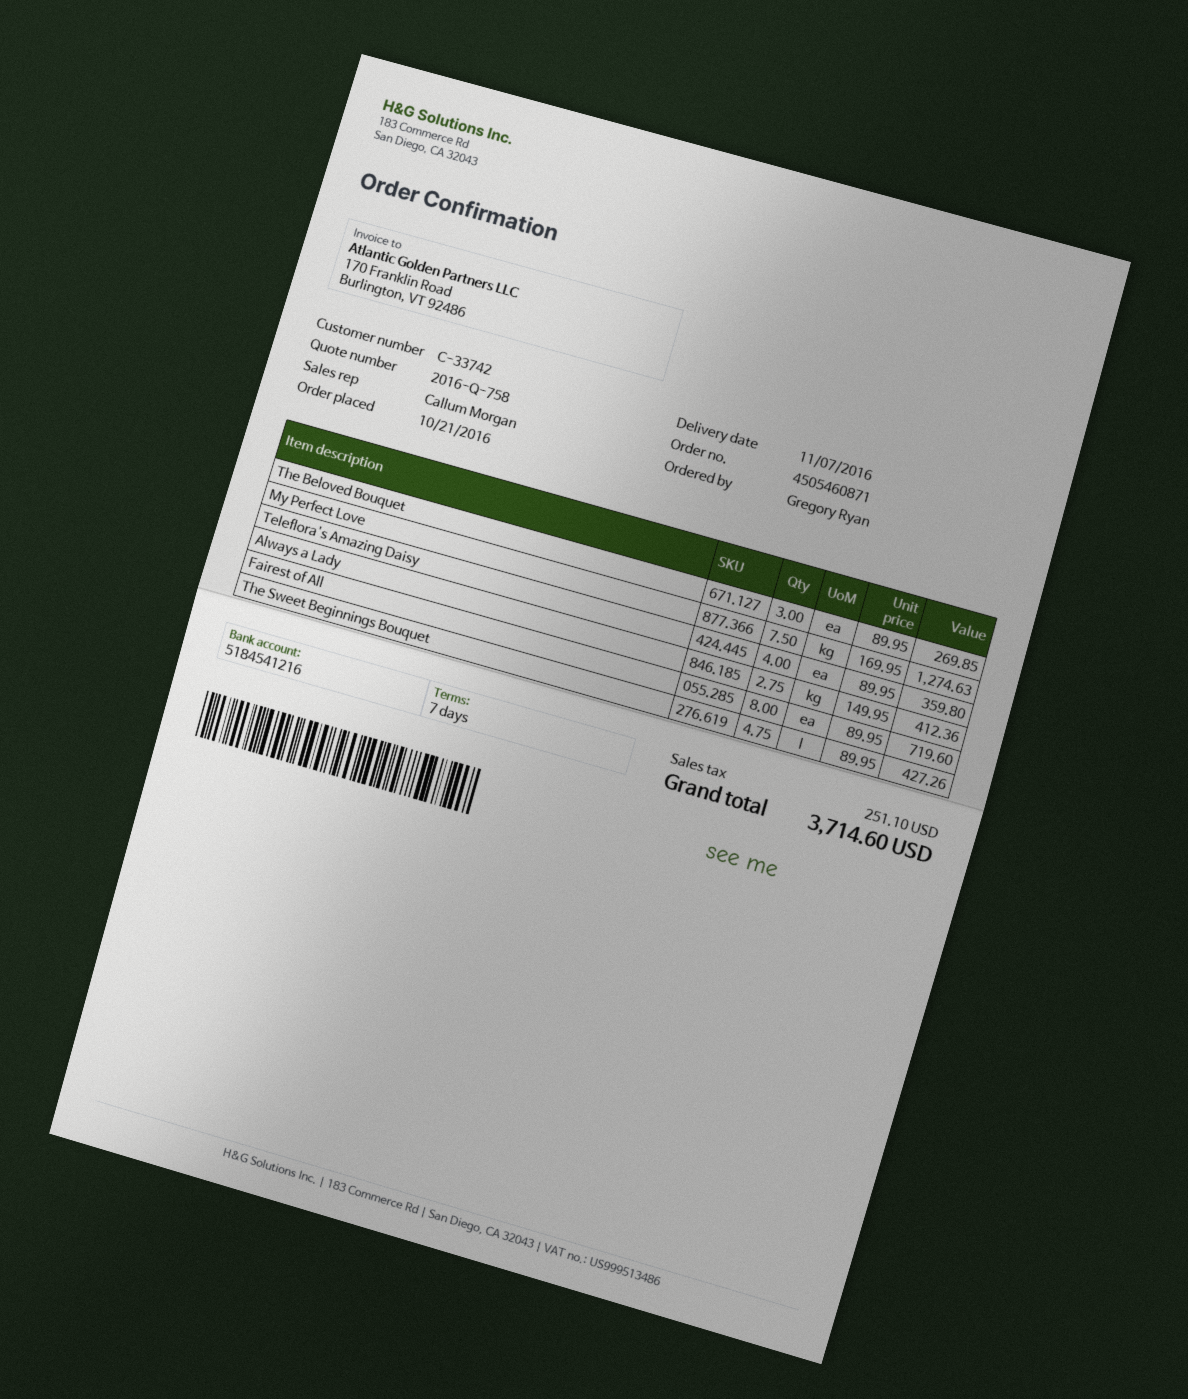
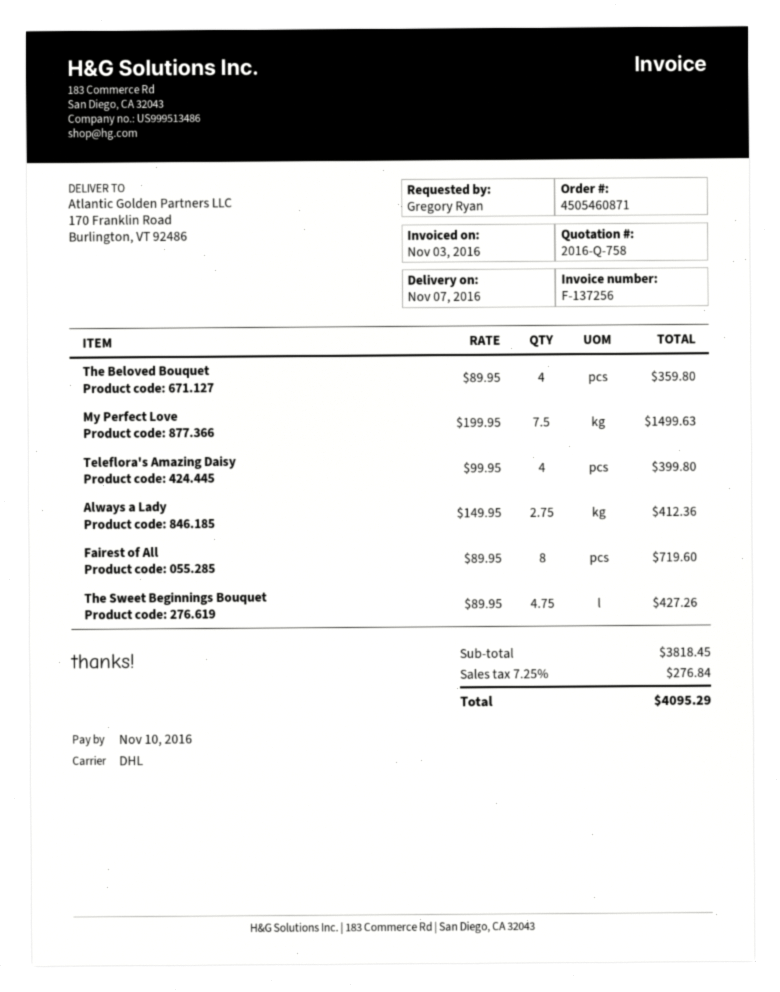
The Beloved Bouquet: 3 x 89.95 = 269.85 -> 4 x 89.95 = 359.80
My Perfect Love: 7.5 x 169.95 = 1274.63 -> 7.5 x 199.95 = 1499.63
Teleflora's Amazing Daisy: 4 x 89.95 = 359.80 -> 4 x 99.95 = 399.80
tax: 251.10 -> 276.84
total: 3714.60 -> 4095.29

